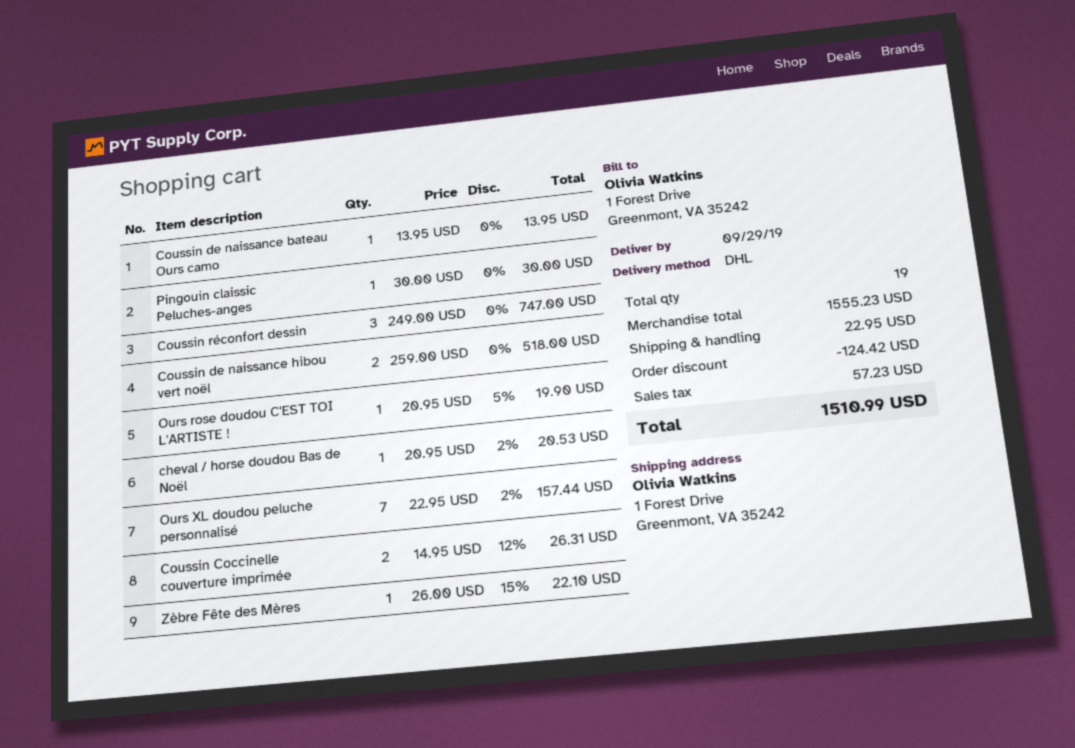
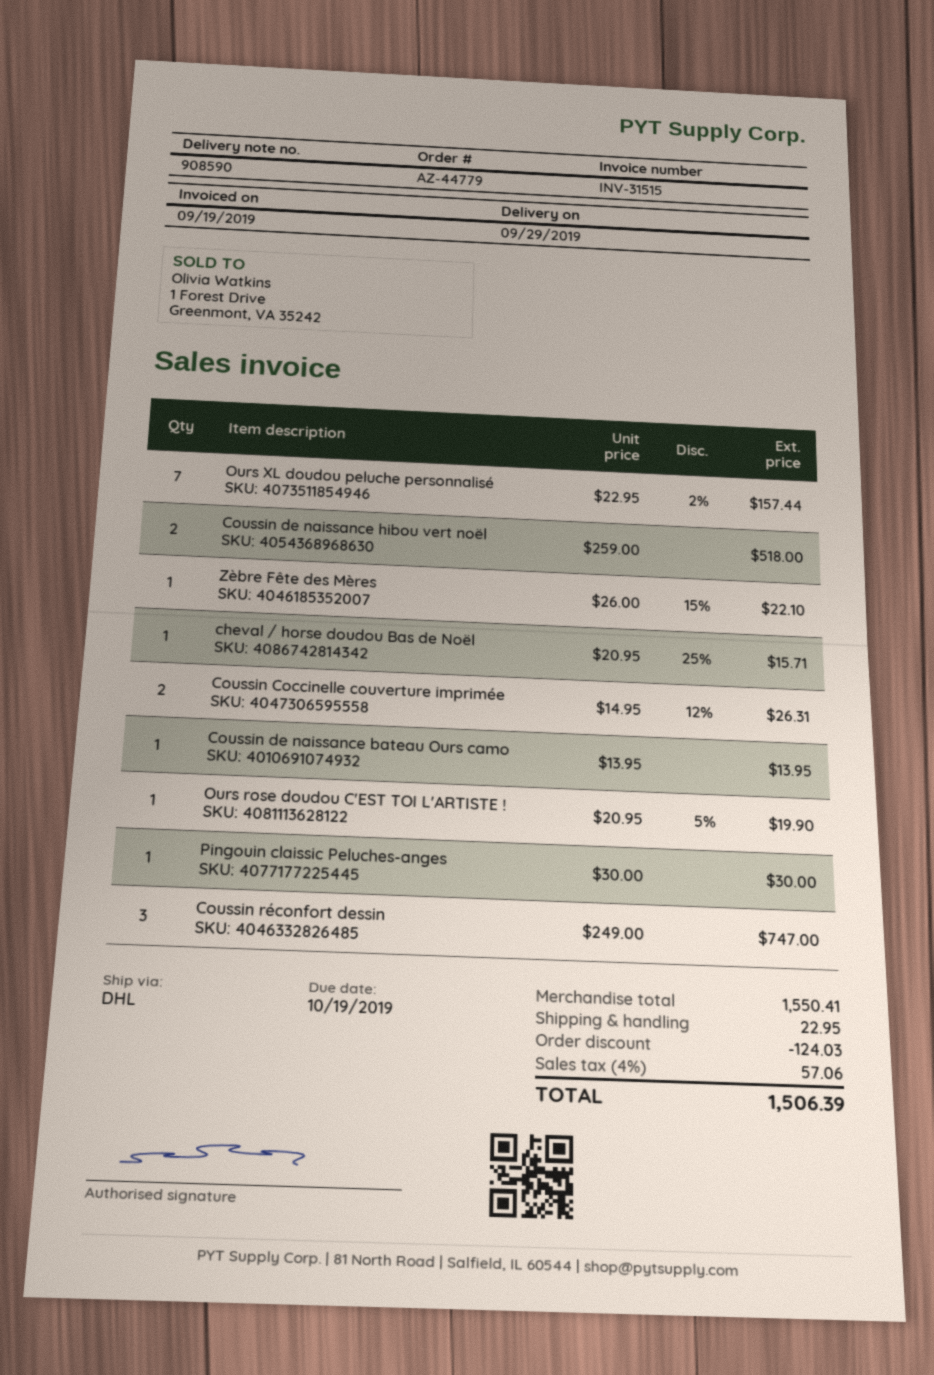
cheval / horse doudou Bas de Noël: 1 x 20.95 - 2% = 20.53 -> 1 x 20.95 - 25% = 15.71
subtotal: 1555.23 -> 1550.41
discount: 124.42 -> 124.03
tax: 57.23 -> 57.06
total: 1510.99 -> 1506.39

